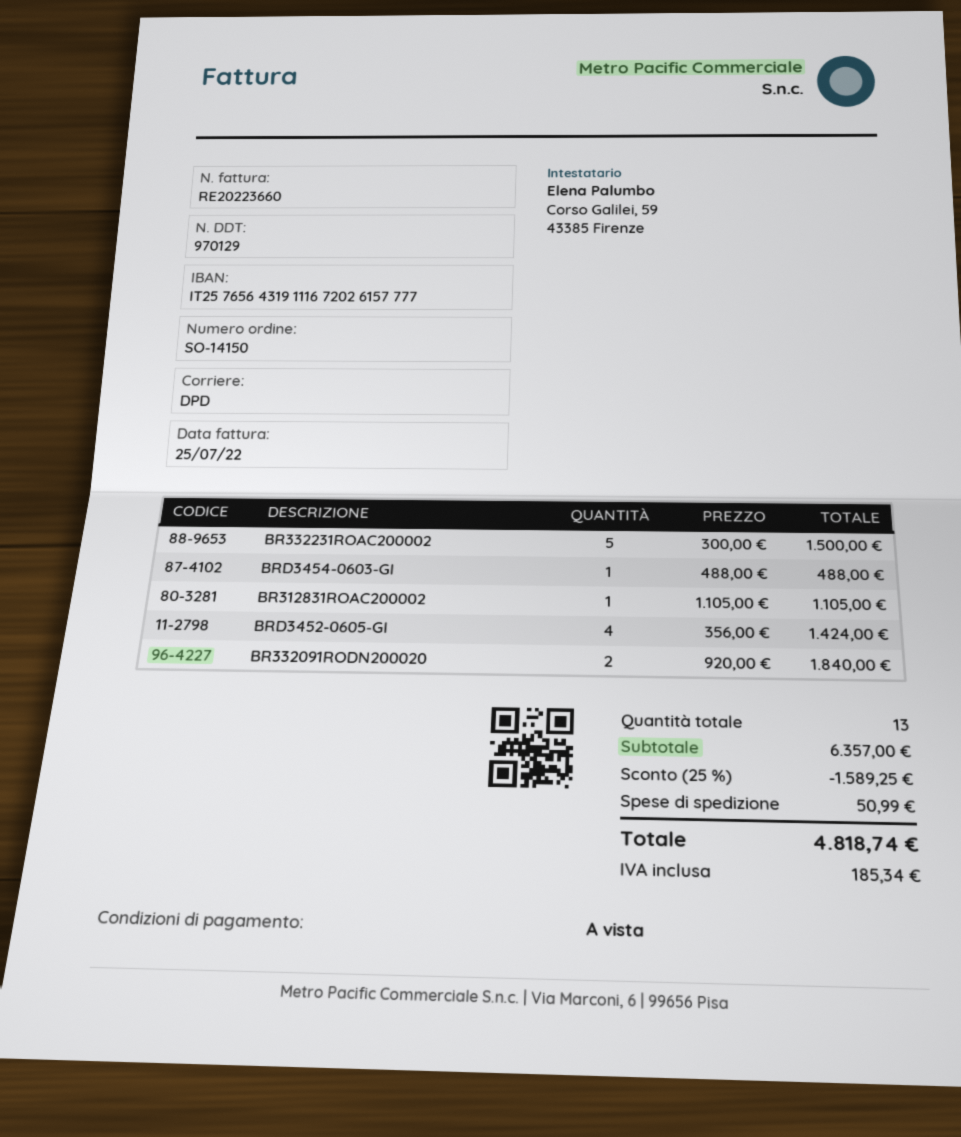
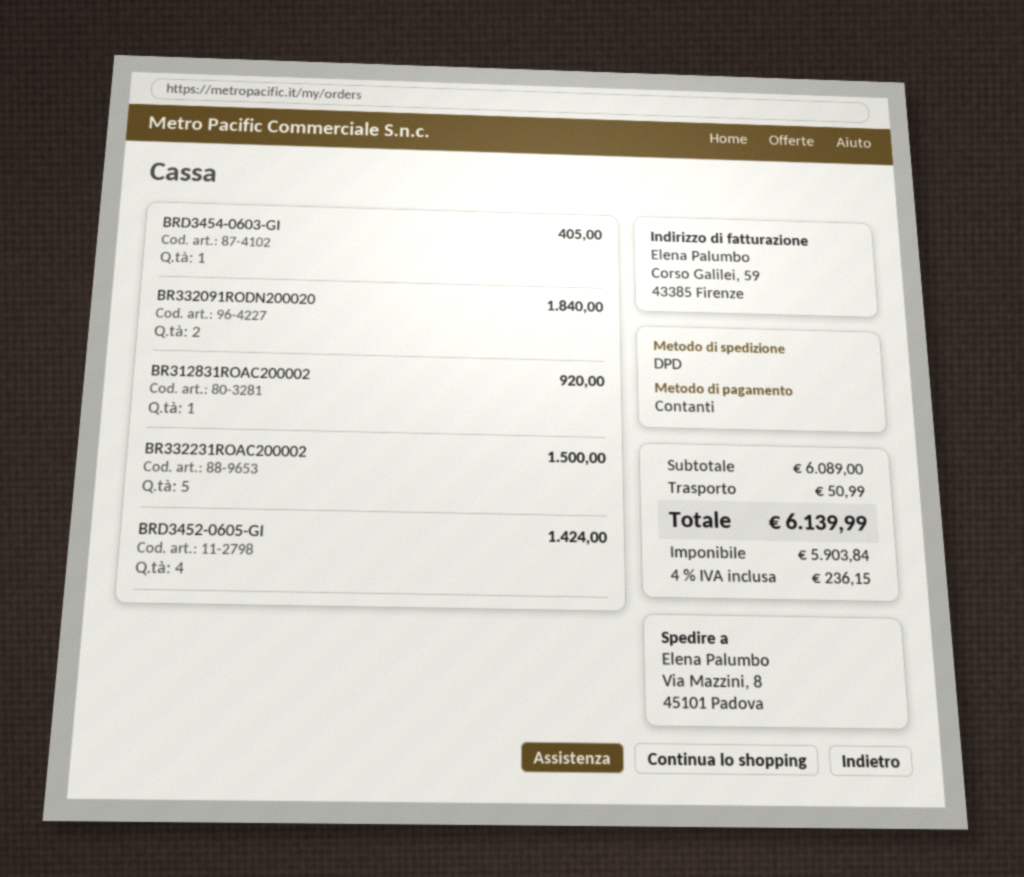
BRD3454-0603-GI: 1 for 488.00 -> 1 for 405.00
BR312831ROAC200002: 1 for 1105.00 -> 1 for 920.00
subtotal: 6357.00 -> 6089.00
discount: 25% = 1589.25 -> none
tax: 185.34 -> 236.15
total: 4818.74 -> 6139.99

